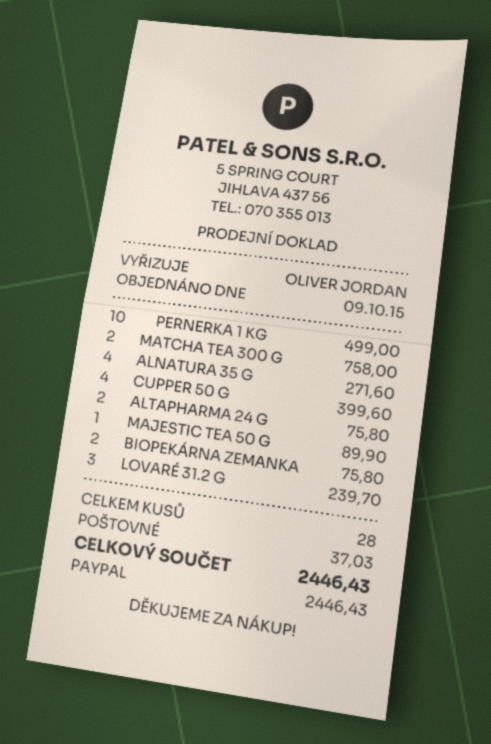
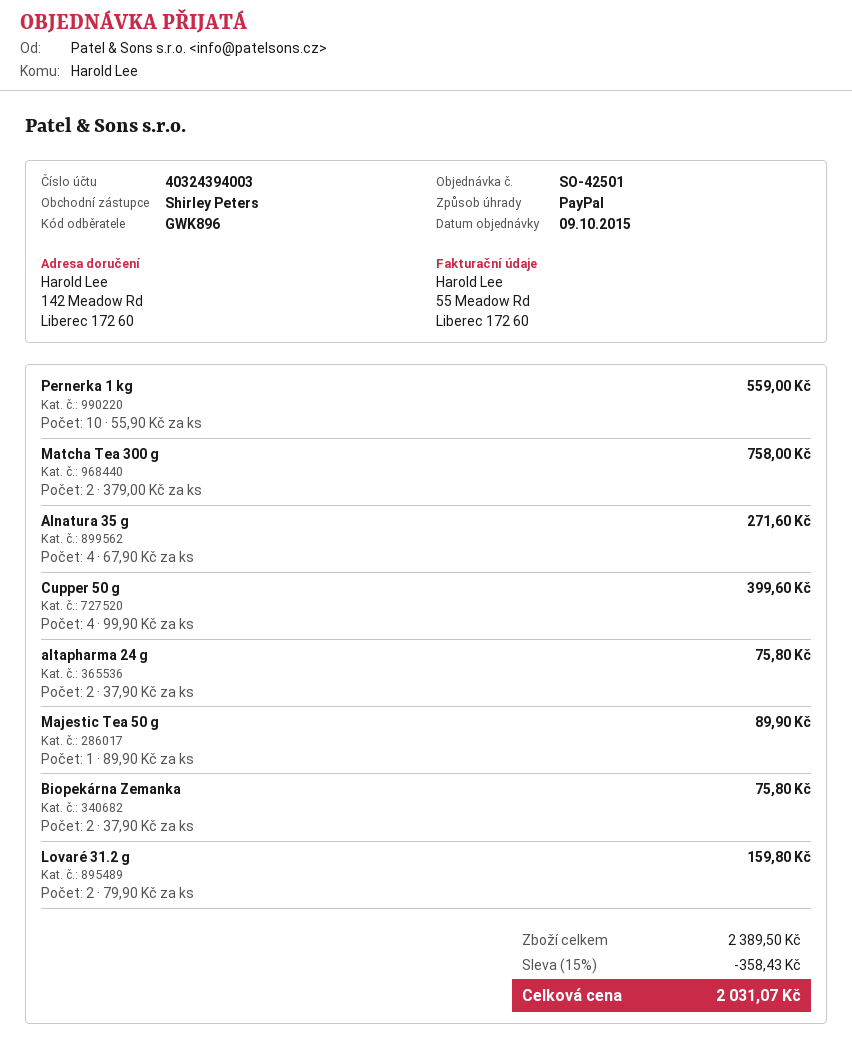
sales rep: OLIVER JORDAN -> Shirley Peters
PERNERKA 1 KG: 10 for 499.00 -> 10 for 559.00
LOVARÉ 31.2 G: 3 for 239.70 -> 2 for 159.80
discount: none -> 15% = 358.43
shipping: 37.03 -> none
total: 2446.43 -> 2031.07

